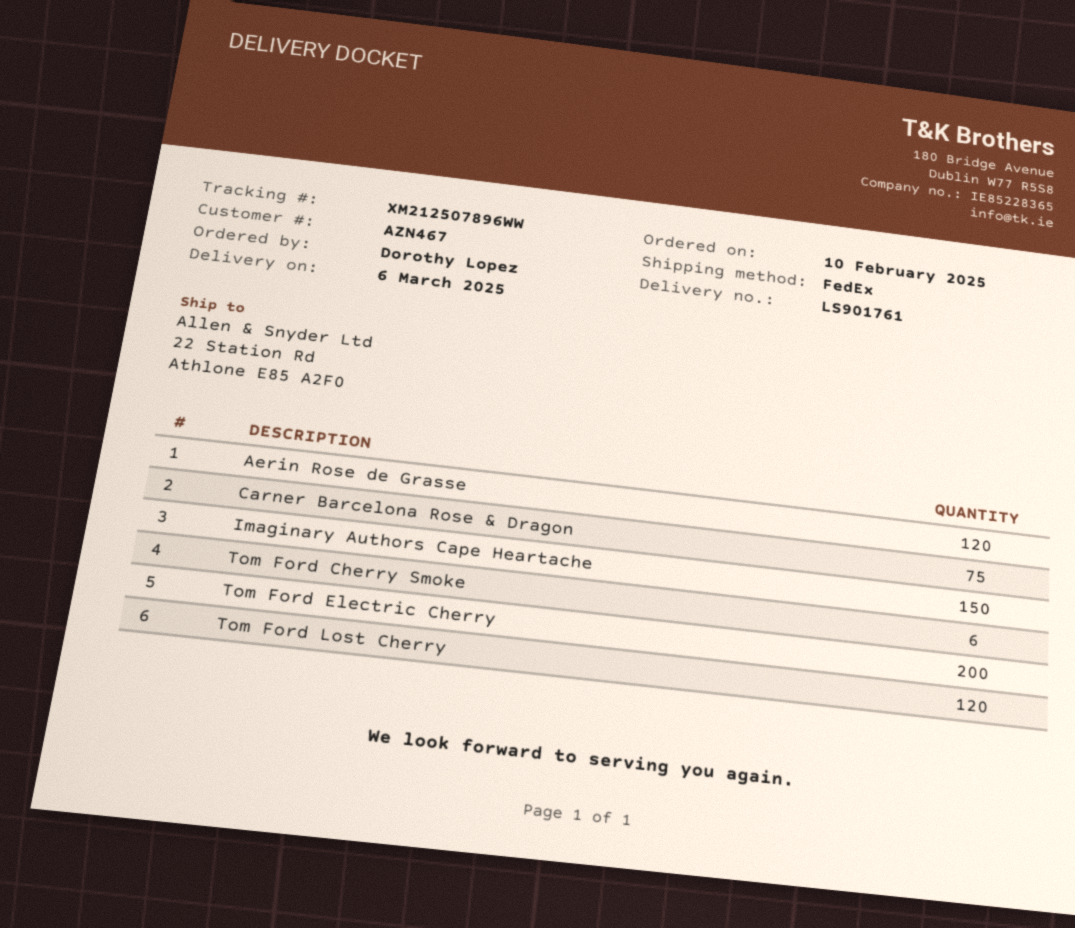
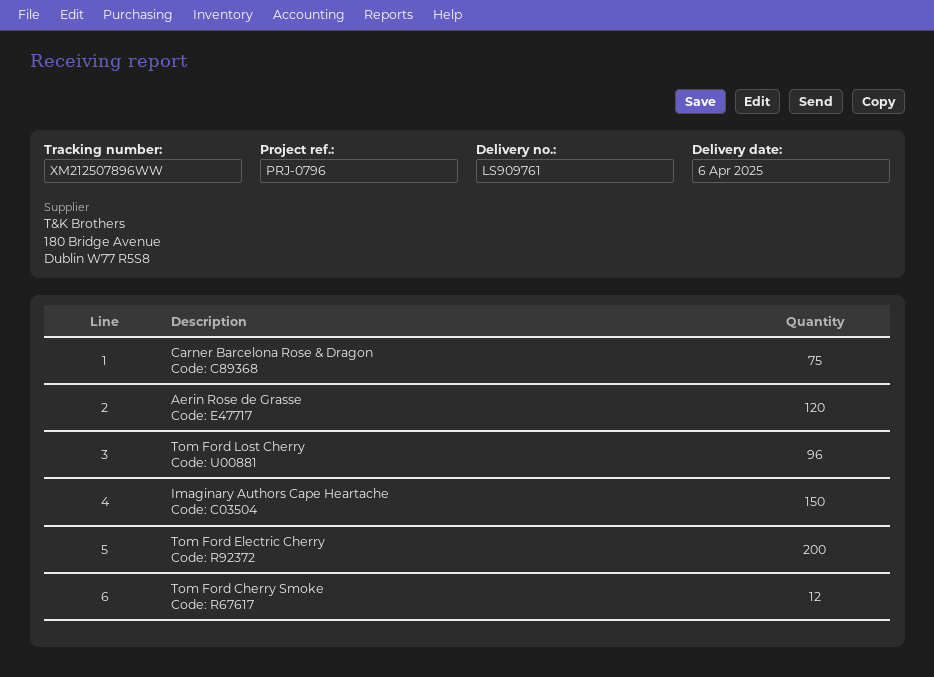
delivery note number: LS901761 -> LS909761
delivery date: 2025-03-06 -> 2025-04-06
Tom Ford Cherry Smoke: 6 -> 12
Tom Ford Lost Cherry: 120 -> 96

